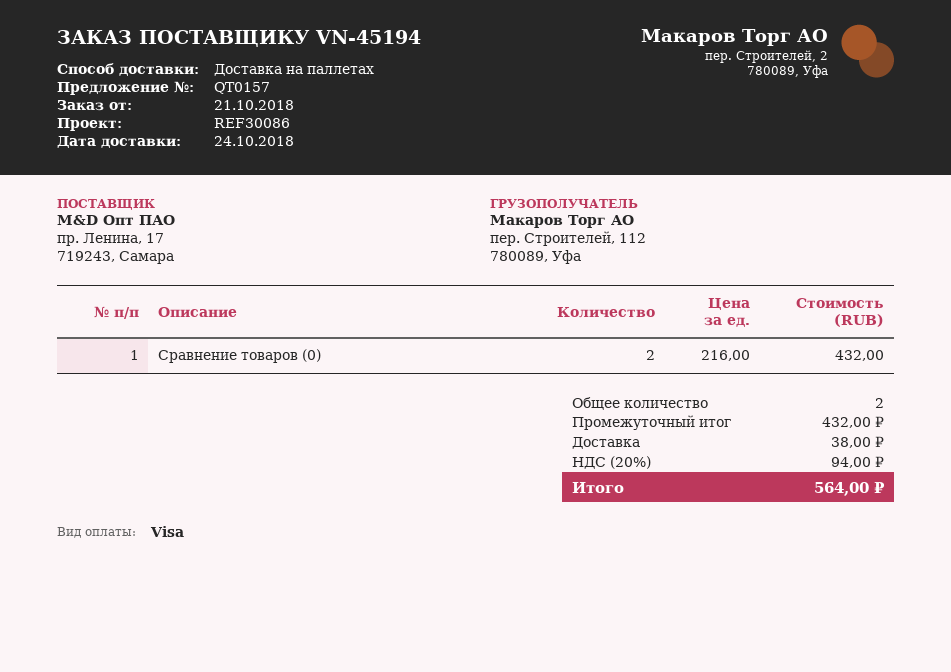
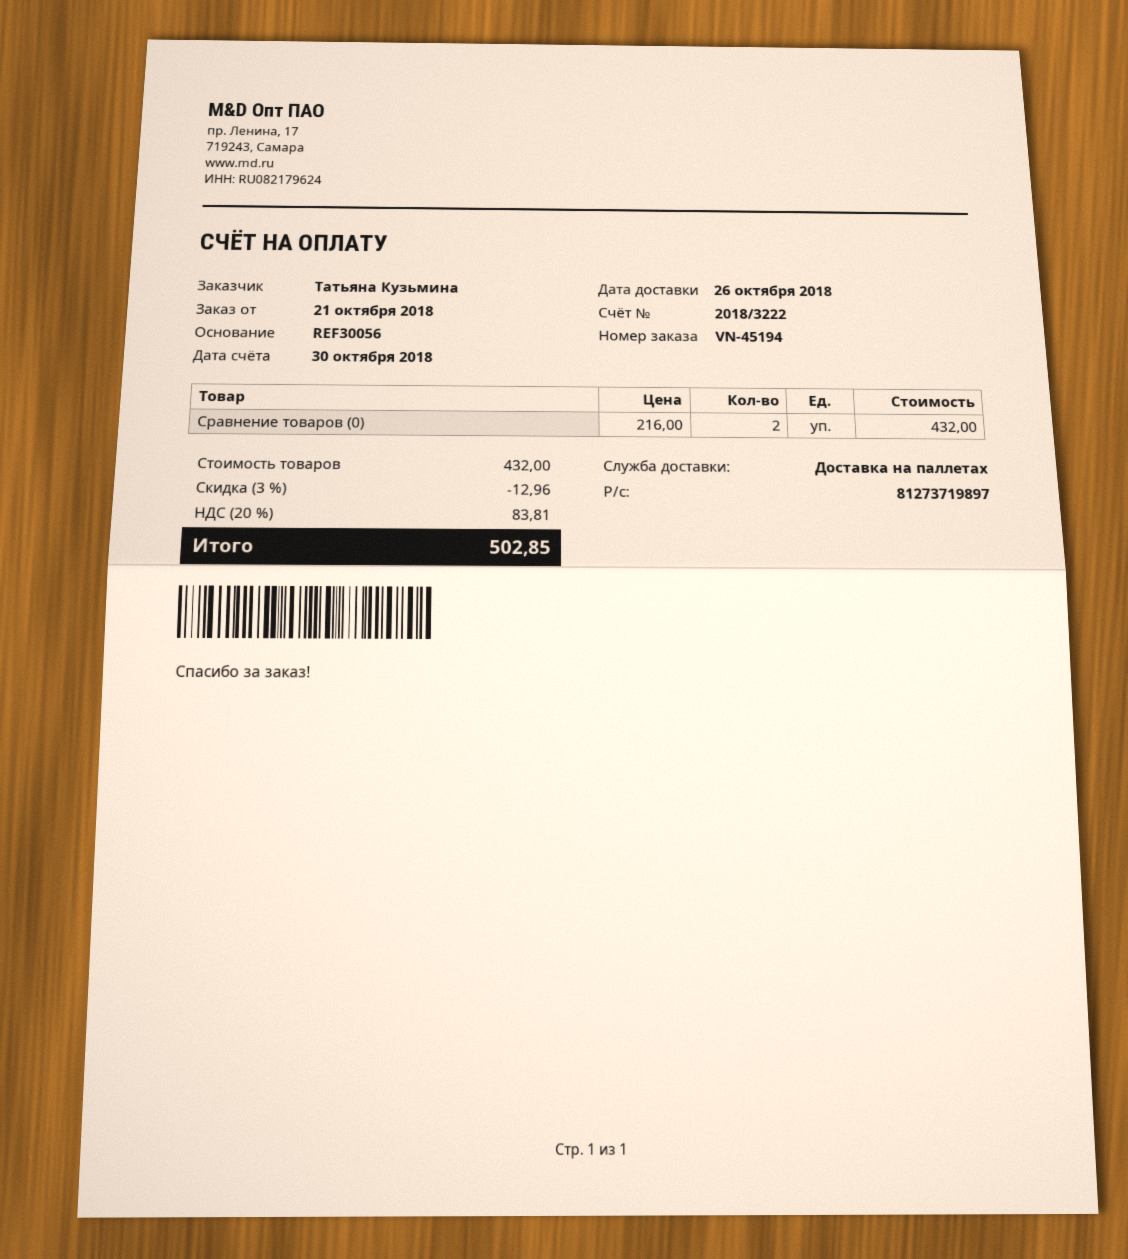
delivery date: 2018-10-24 -> 2018-10-26
reference: REF30086 -> REF30056
discount: none -> 3% = 12.96
shipping: 38.00 -> none
tax: 20% = 94.00 -> 20% = 83.81
total: 564.00 -> 502.85

